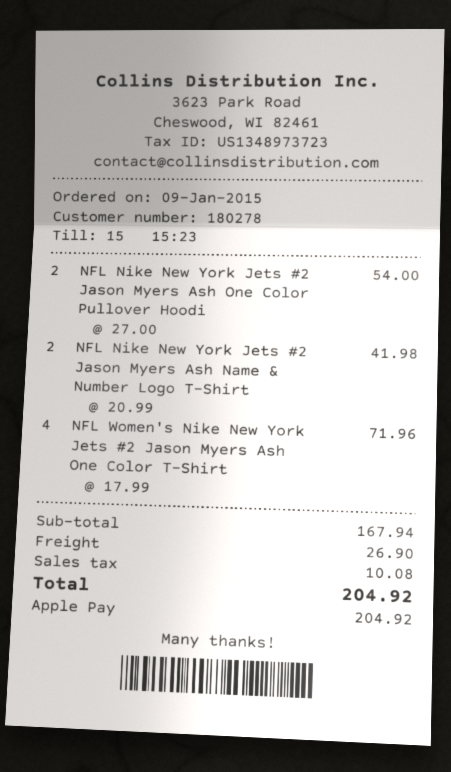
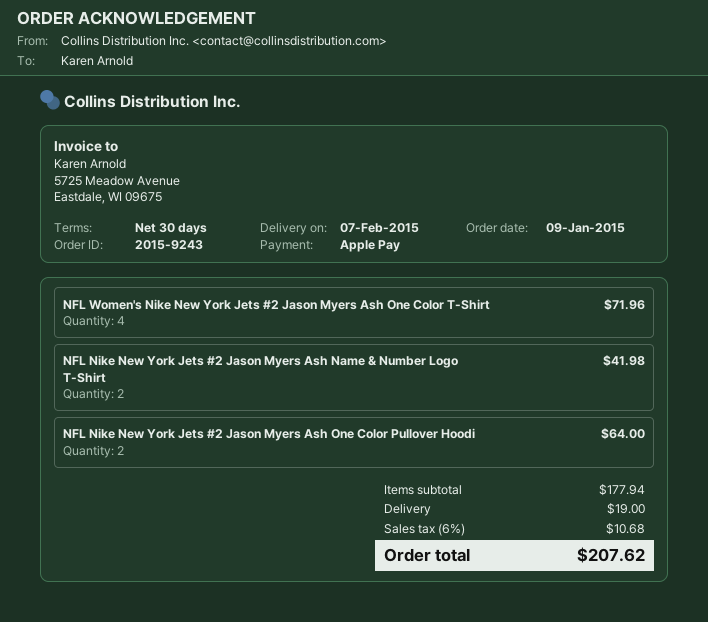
NFL Nike New York Jets #2 Jason Myers Ash One Color Pullover Hoodi: 2 for 54.00 -> 2 for 64.00
subtotal: 167.94 -> 177.94
shipping: 26.90 -> 19.00
tax: 10.08 -> 10.68
total: 204.92 -> 207.62

